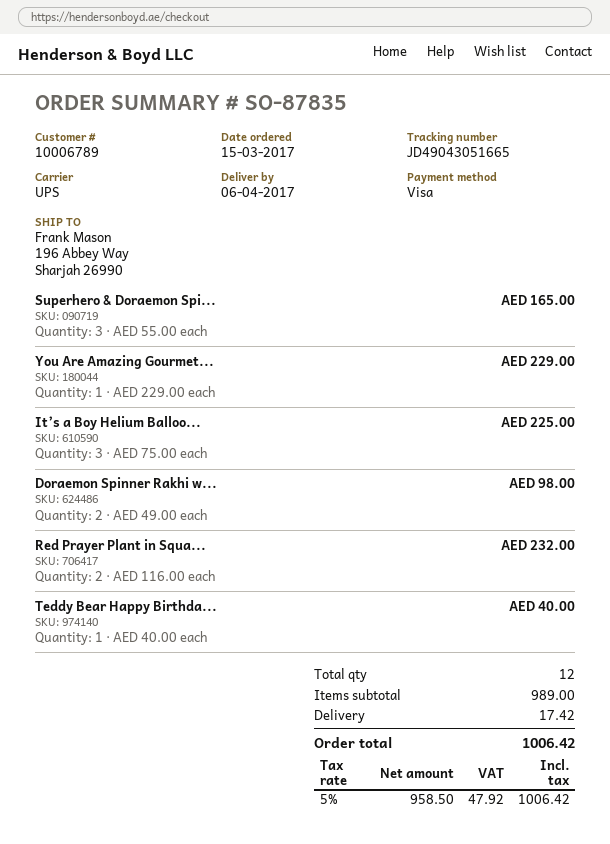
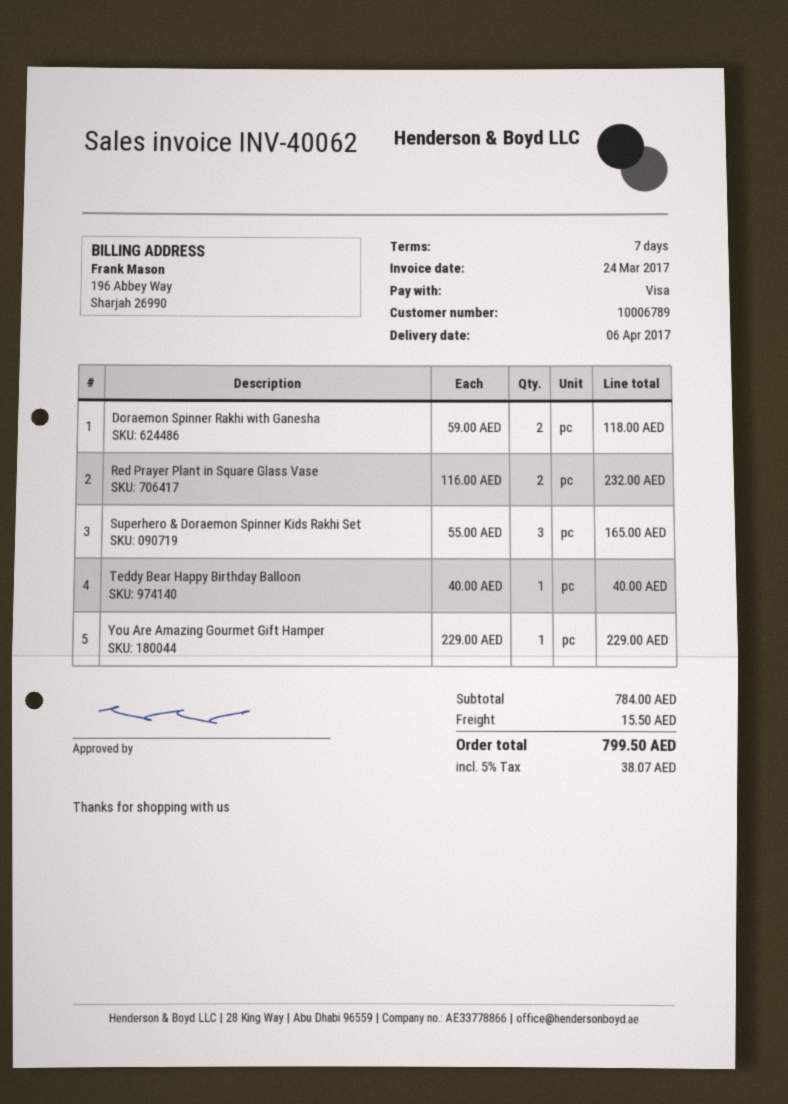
It’s a Boy Helium Balloo...: 3 x 75.00 = 225.00 -> none
Doraemon Spinner Rakhi w...: 2 x 49.00 = 98.00 -> 2 x 59.00 = 118.00
subtotal: 989.00 -> 784.00
shipping: 17.42 -> 15.50
tax: 5% = 47.92 -> 5% = 38.07
total: 1006.42 -> 799.50

